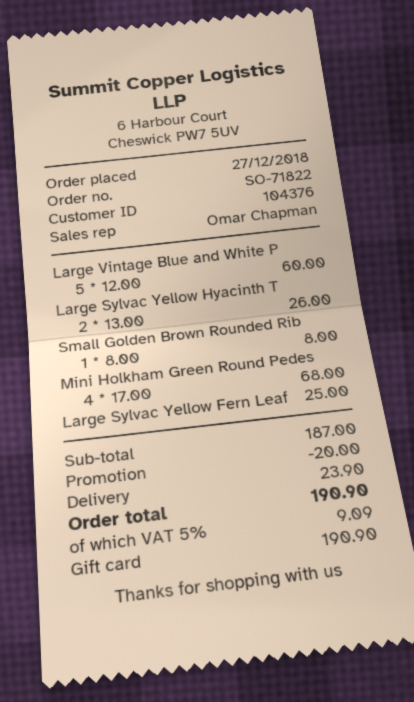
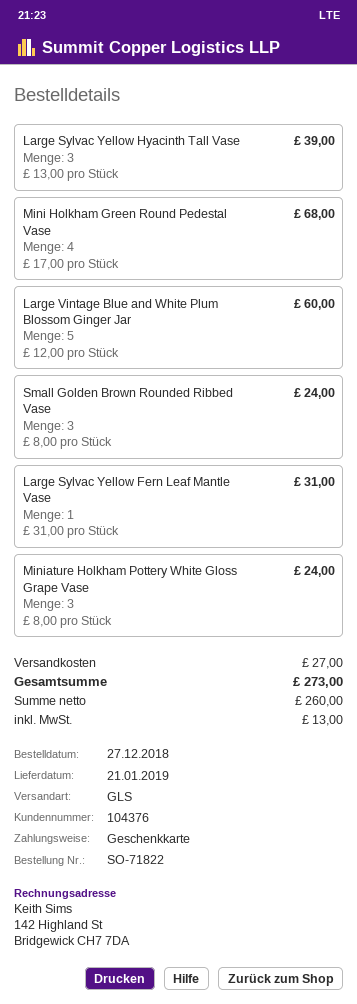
Large Sylvac Yellow Hyacinth T: 2 x 13.00 = 26.00 -> 3 x 13.00 = 39.00
Small Golden Brown Rounded Rib: 1 x 8.00 = 8.00 -> 3 x 8.00 = 24.00
Large Sylvac Yellow Fern Leaf: 1 x 25.00 = 25.00 -> 1 x 31.00 = 31.00
Miniature Holkham Pottery White Gloss Grape Vase: none -> 3 x 8.00 = 24.00
discount: 20.00 -> none
shipping: 23.90 -> 27.00
tax: 9.09 -> 13.00
total: 190.90 -> 273.00

